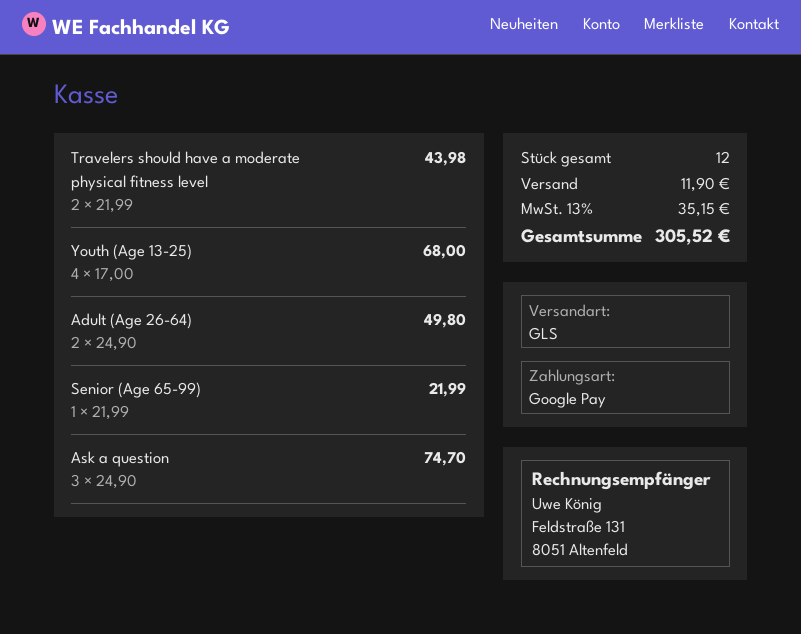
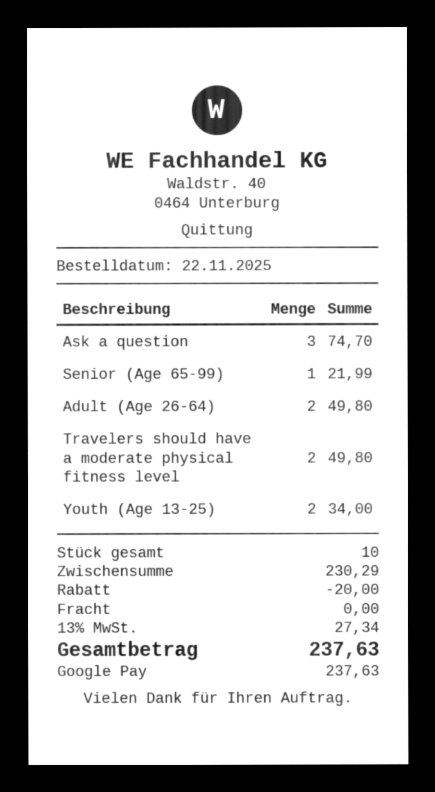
Travelers should have a moderate physical fitness level: 2 for 43.98 -> 2 for 49.80
Youth (Age 13-25): 4 for 68.00 -> 2 for 34.00
total quantity: 12 -> 10
discount: none -> 20.00
shipping: 11.90 -> 0.00
tax: 13% = 35.15 -> 13% = 27.34
total: 305.52 -> 237.63

